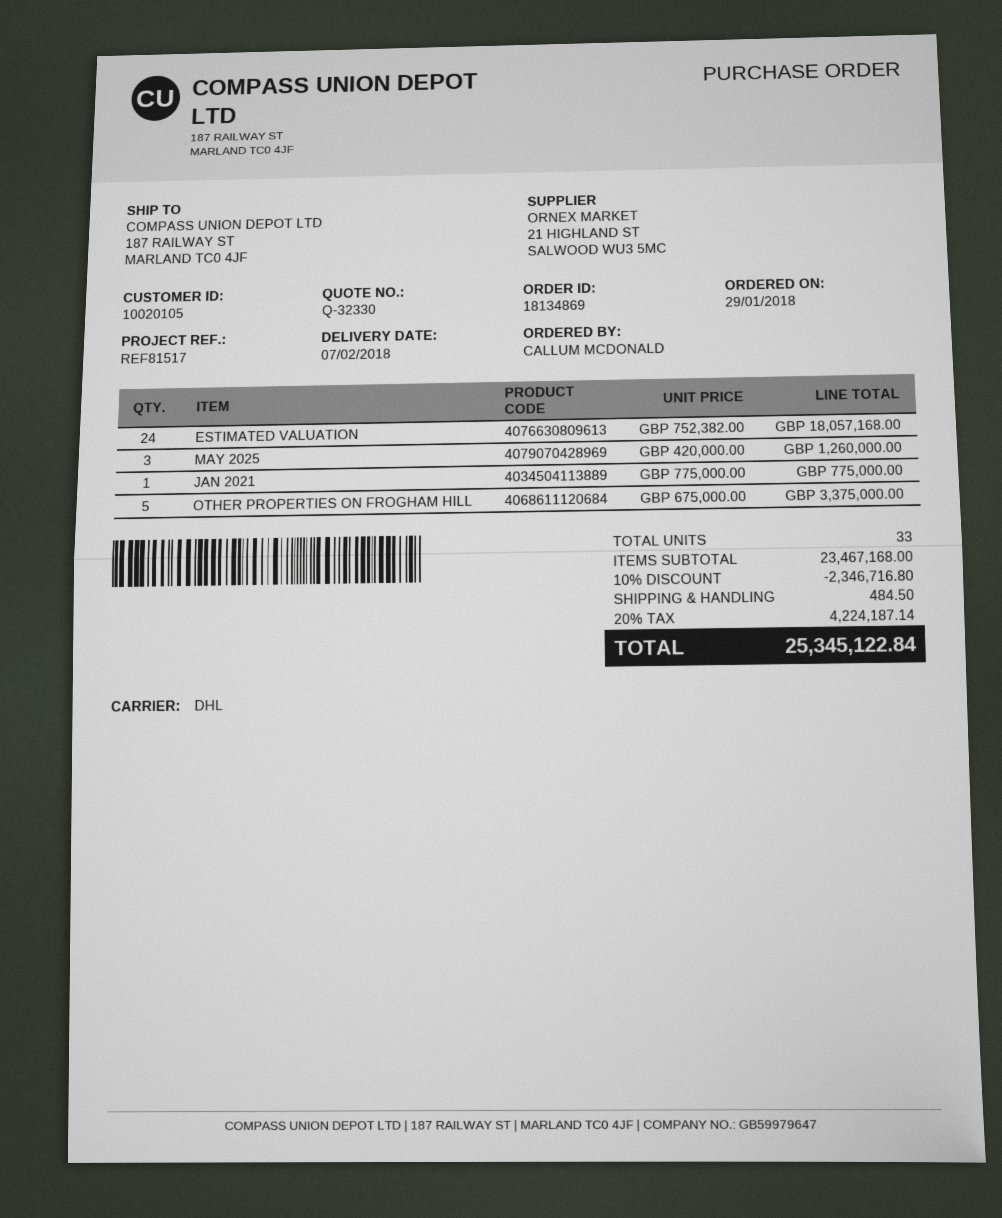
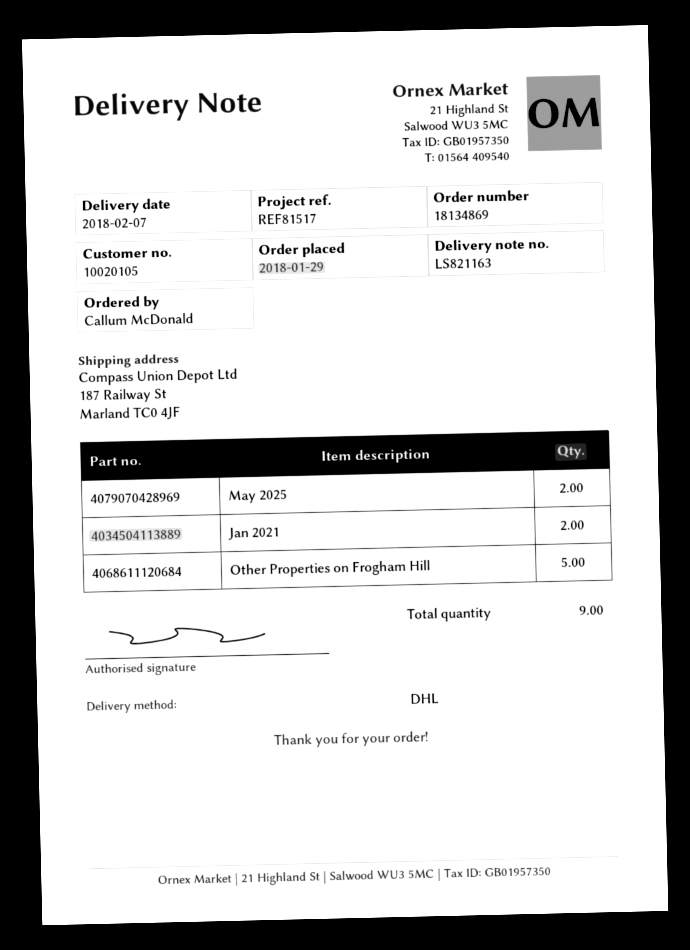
ESTIMATED VALUATION: 24 -> none
MAY 2025: 3 -> 2
JAN 2021: 1 -> 2
total quantity: 33 -> 9

